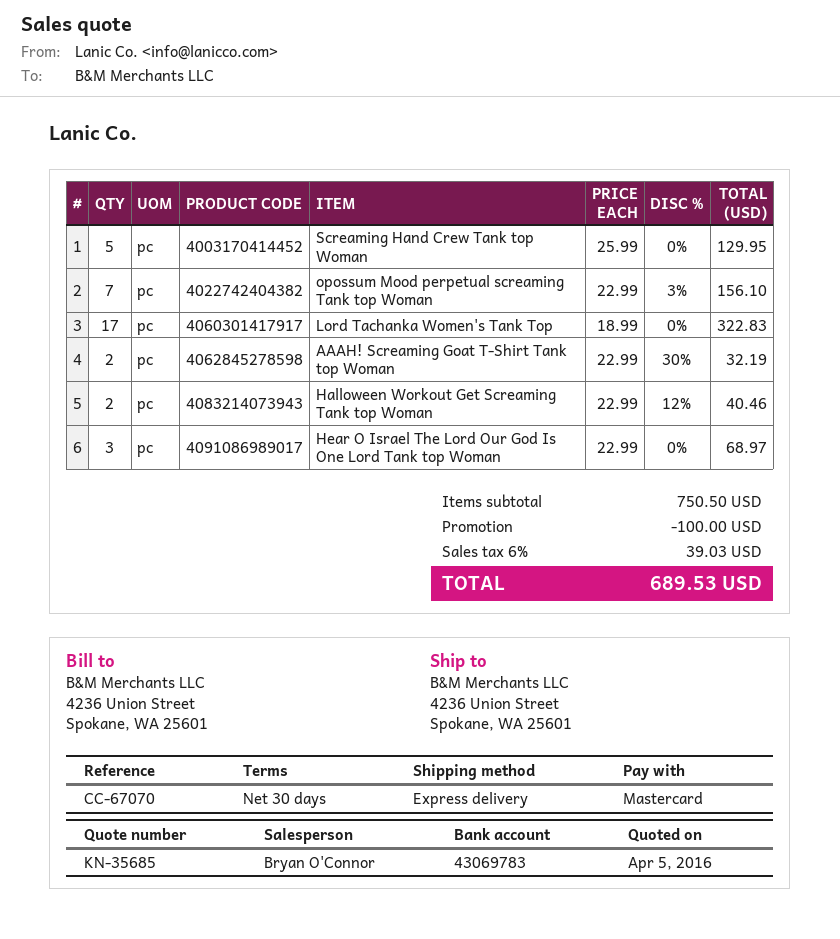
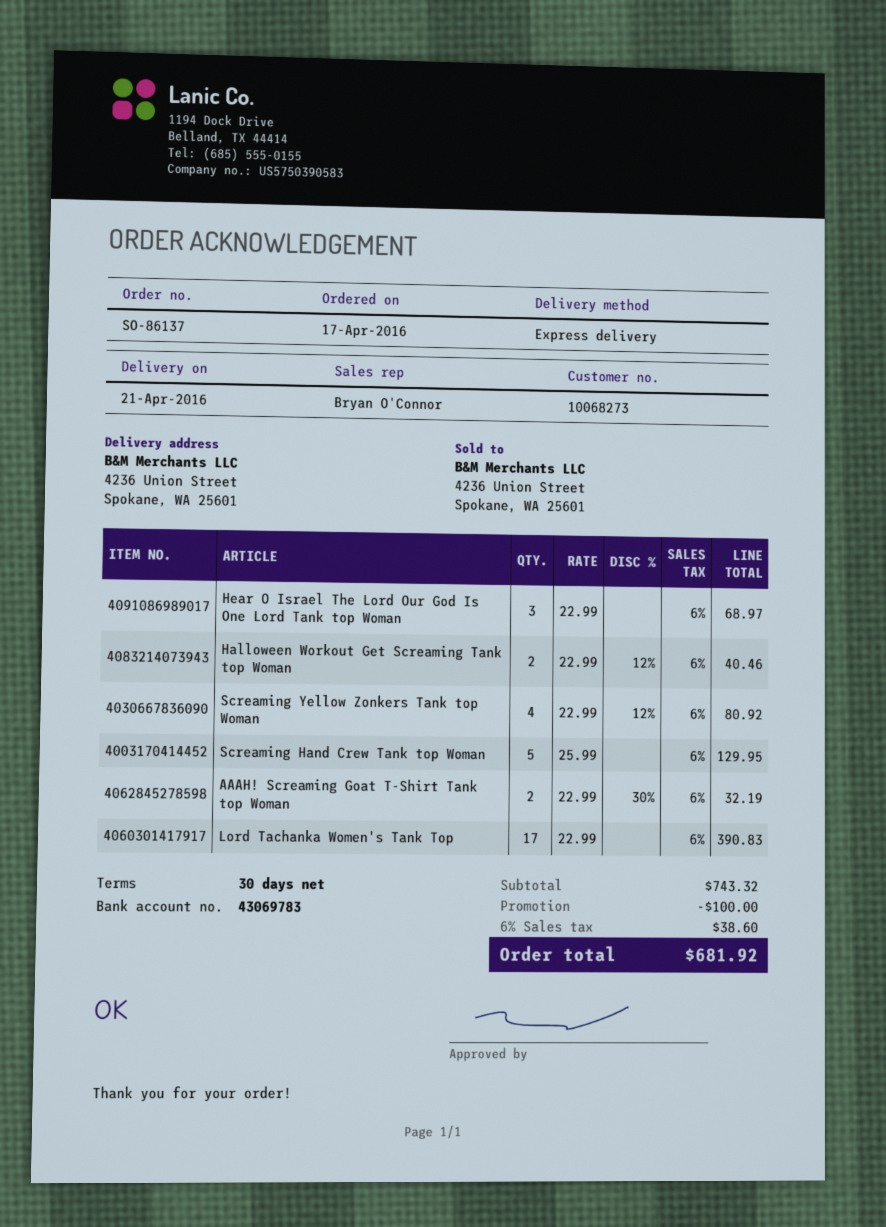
opossum Mood perpetual screaming Tank top Woman: 7 x 22.99 - 3% = 156.10 -> none
Lord Tachanka Women's Tank Top: 17 x 18.99 = 322.83 -> 17 x 22.99 = 390.83
Screaming Yellow Zonkers Tank top Woman: none -> 4 x 22.99 - 12% = 80.92
subtotal: 750.50 -> 743.32
tax: 6% = 39.03 -> 6% = 38.60
total: 689.53 -> 681.92

